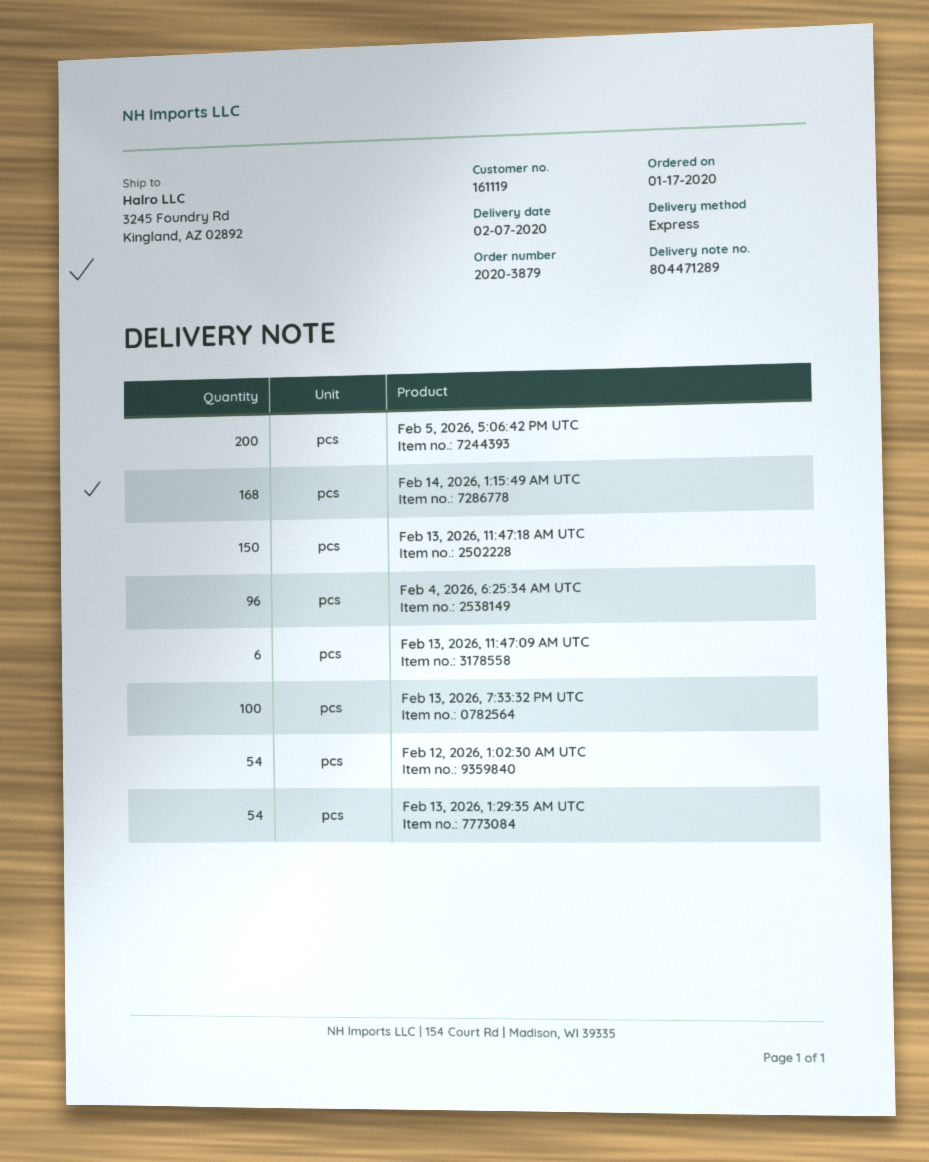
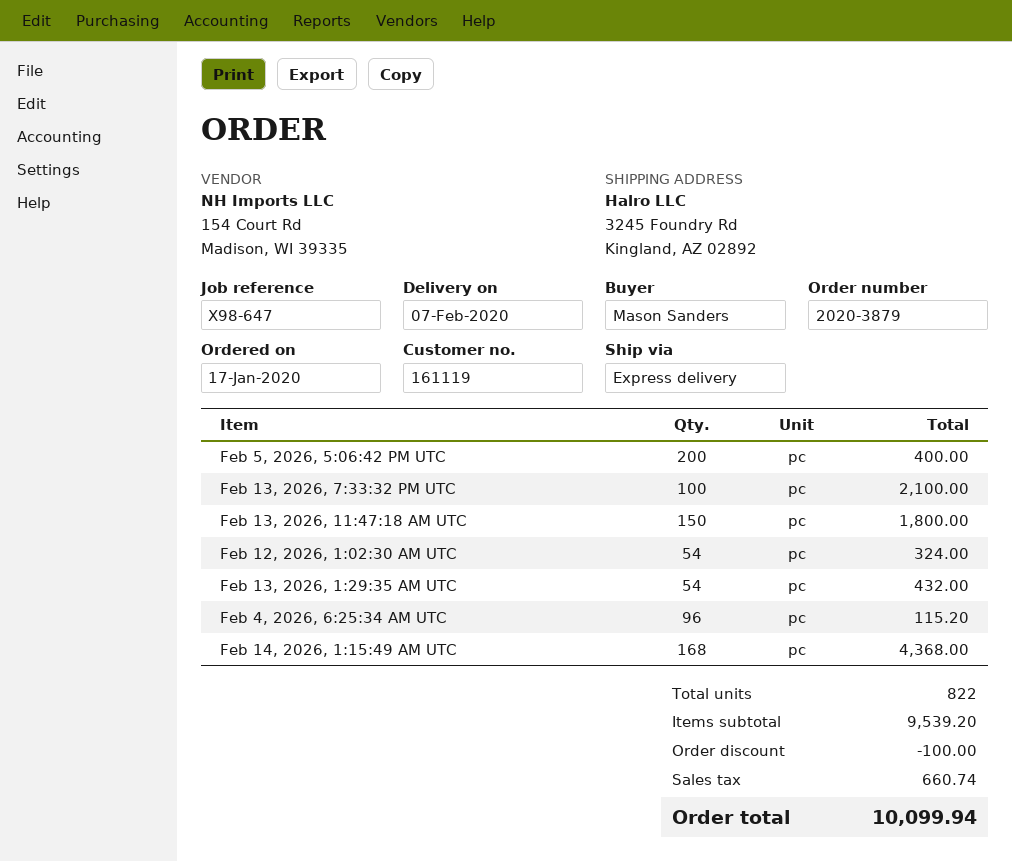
Feb 13, 2026, 11:47:09 AM UTC: 6 -> none

